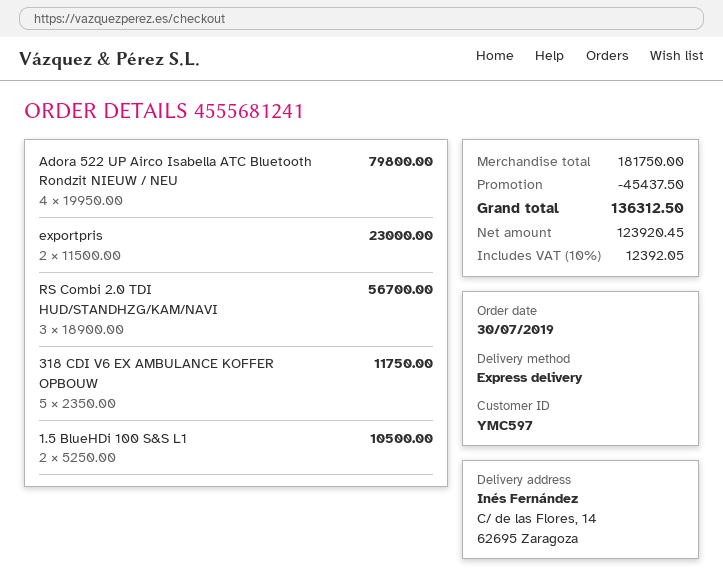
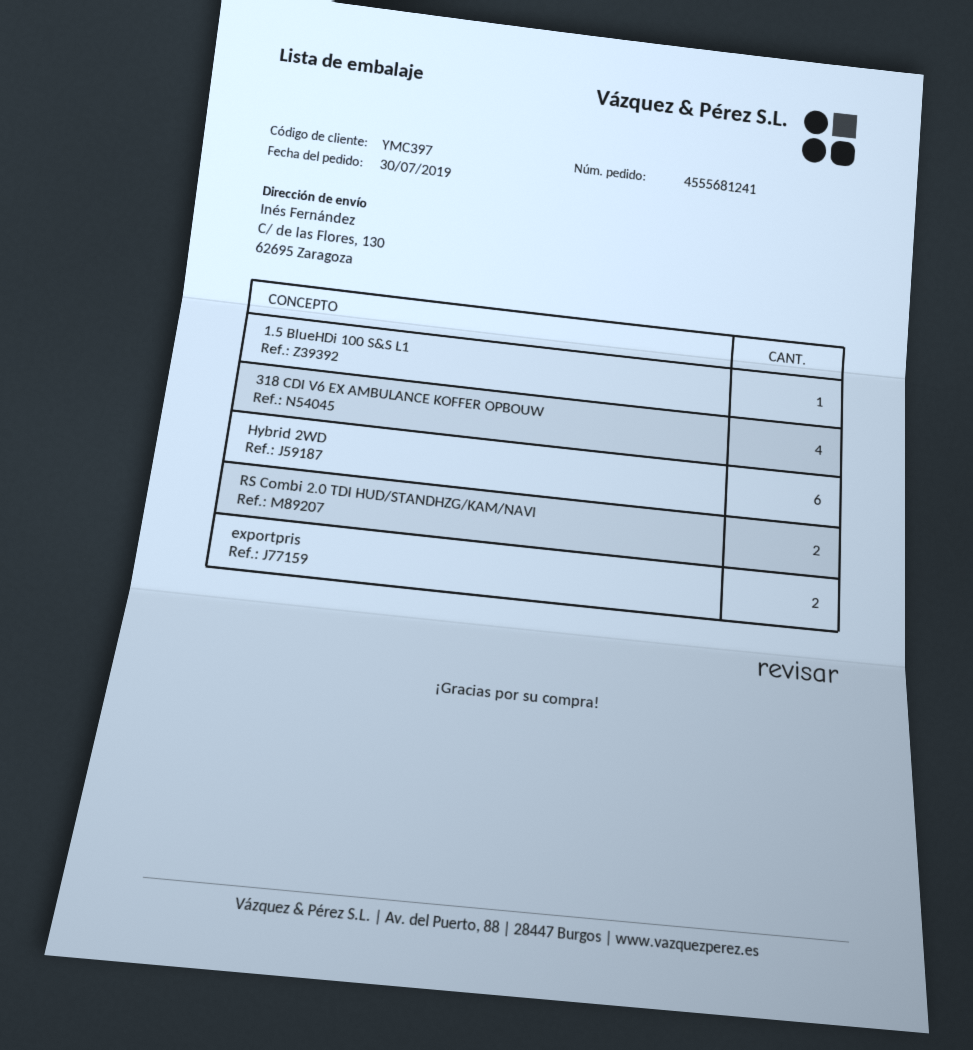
customer number: YMC597 -> YMC397
ship to: C/ de las Flores, 14, 62695 Zaragoza -> C/ de las Flores, 130, 62695 Zaragoza
Adora 522 UP Airco Isabella ATC Bluetooth Rondzit NIEUW / NEU: 4 -> none
RS Combi 2.0 TDI HUD/STANDHZG/KAM/NAVI: 3 -> 2
318 CDI V6 EX AMBULANCE KOFFER OPBOUW: 5 -> 4
1.5 BlueHDi 100 S&S L1: 2 -> 1
Hybrid 2WD: none -> 6

